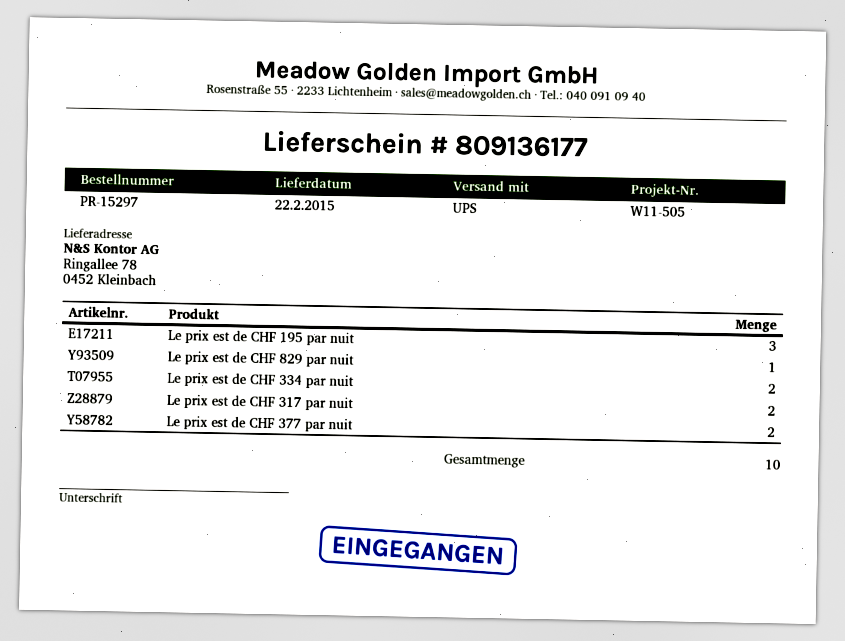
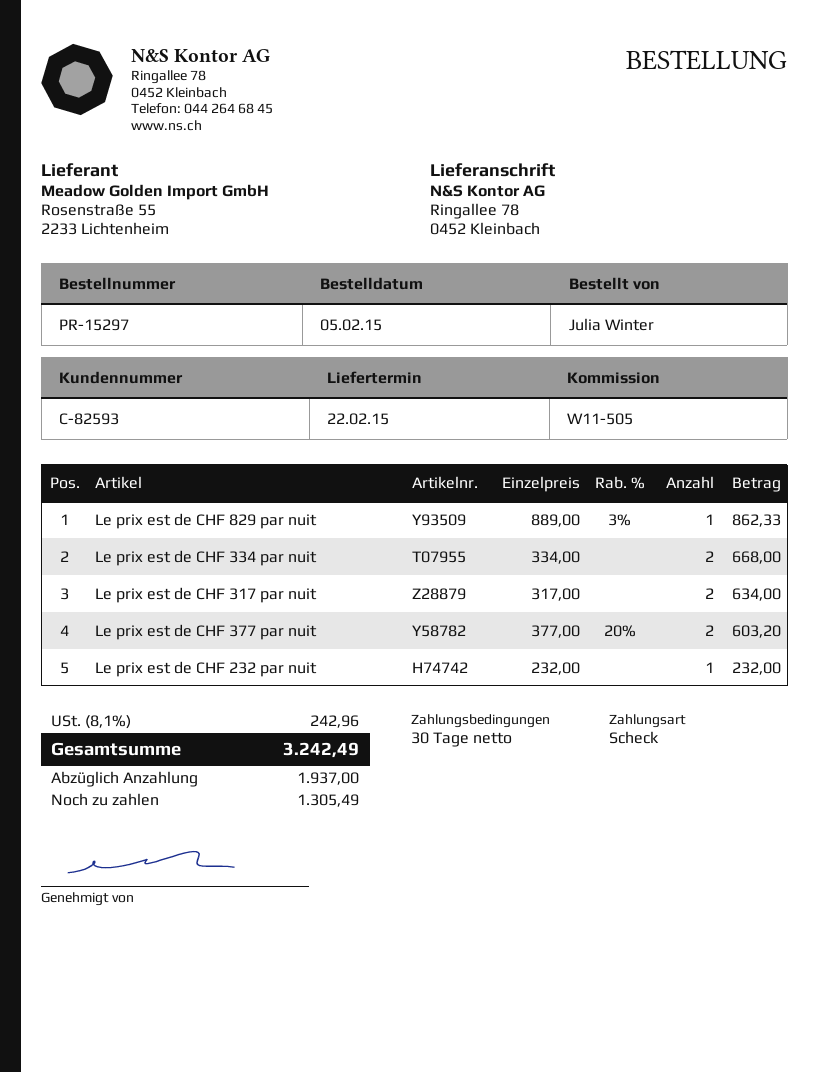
Le prix est de CHF 195 par nuit: 3 -> none
Le prix est de CHF 232 par nuit: none -> 1

